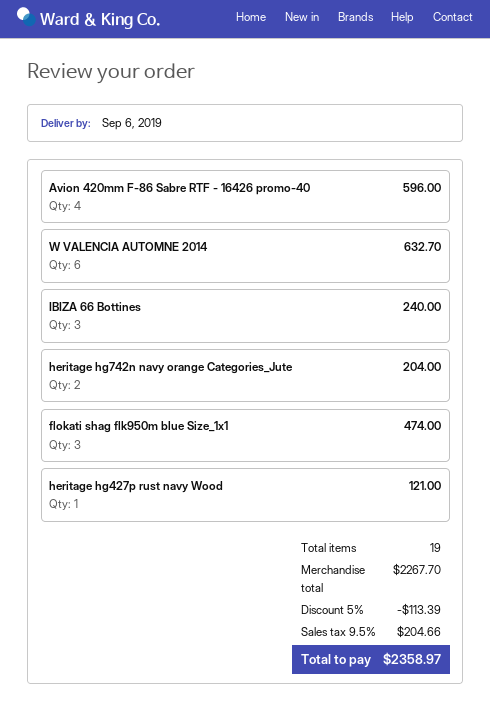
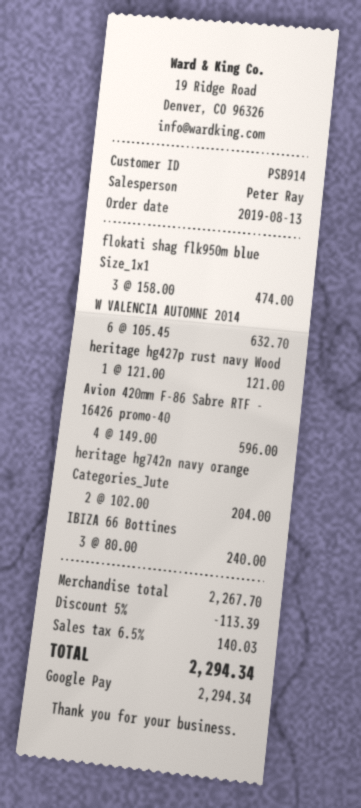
tax: 9.5% = 204.66 -> 6.5% = 140.03
total: 2358.97 -> 2294.34

